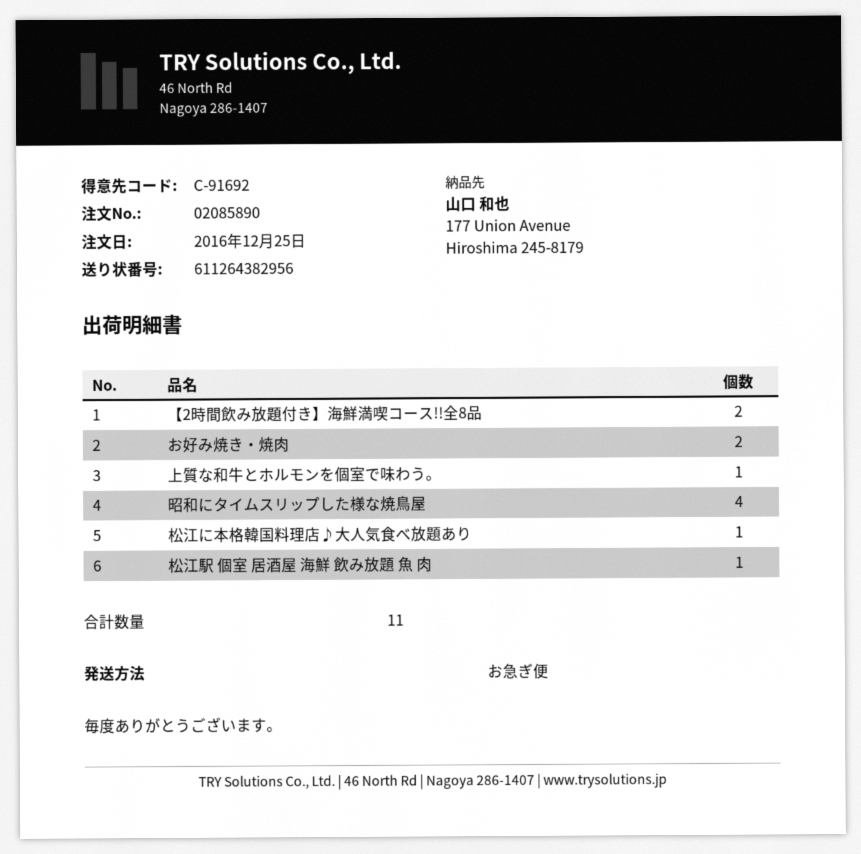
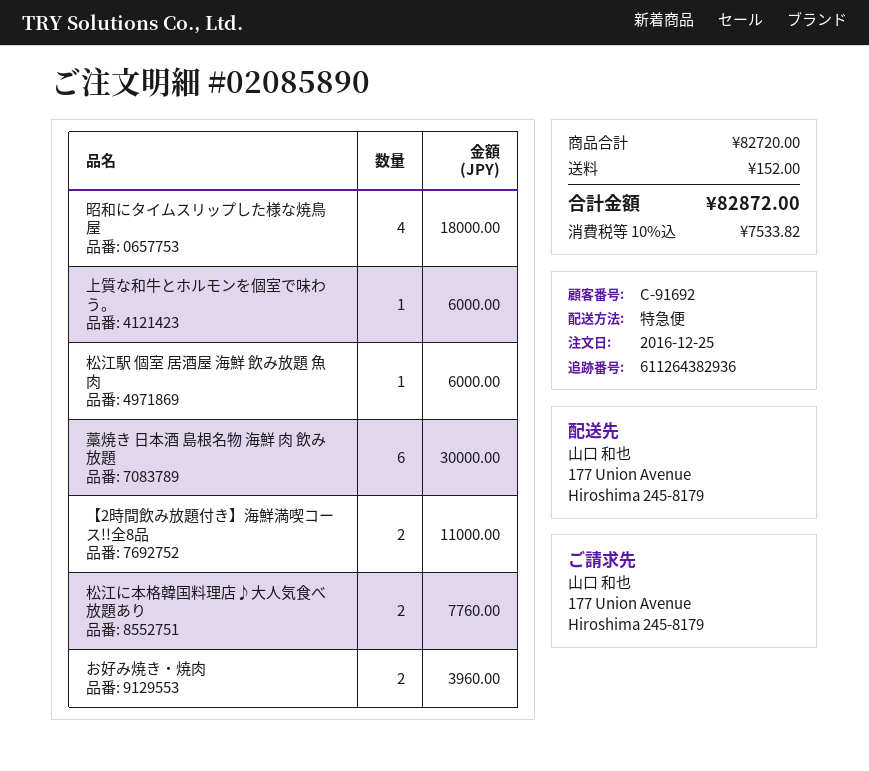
tracking number: 611264382956 -> 611264382936
松江に本格韓国料理店♪大人気食べ放題あり: 1 -> 2
藁焼き 日本酒 島根名物 海鮮 肉 飲み放題: none -> 6

